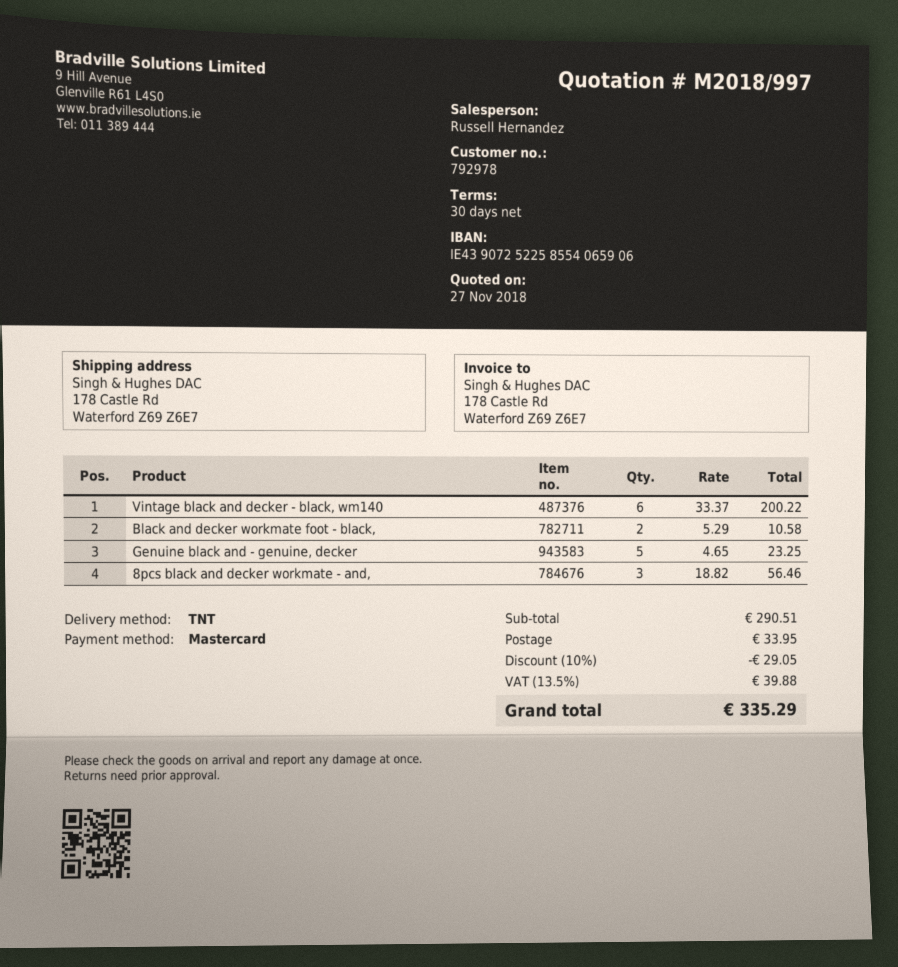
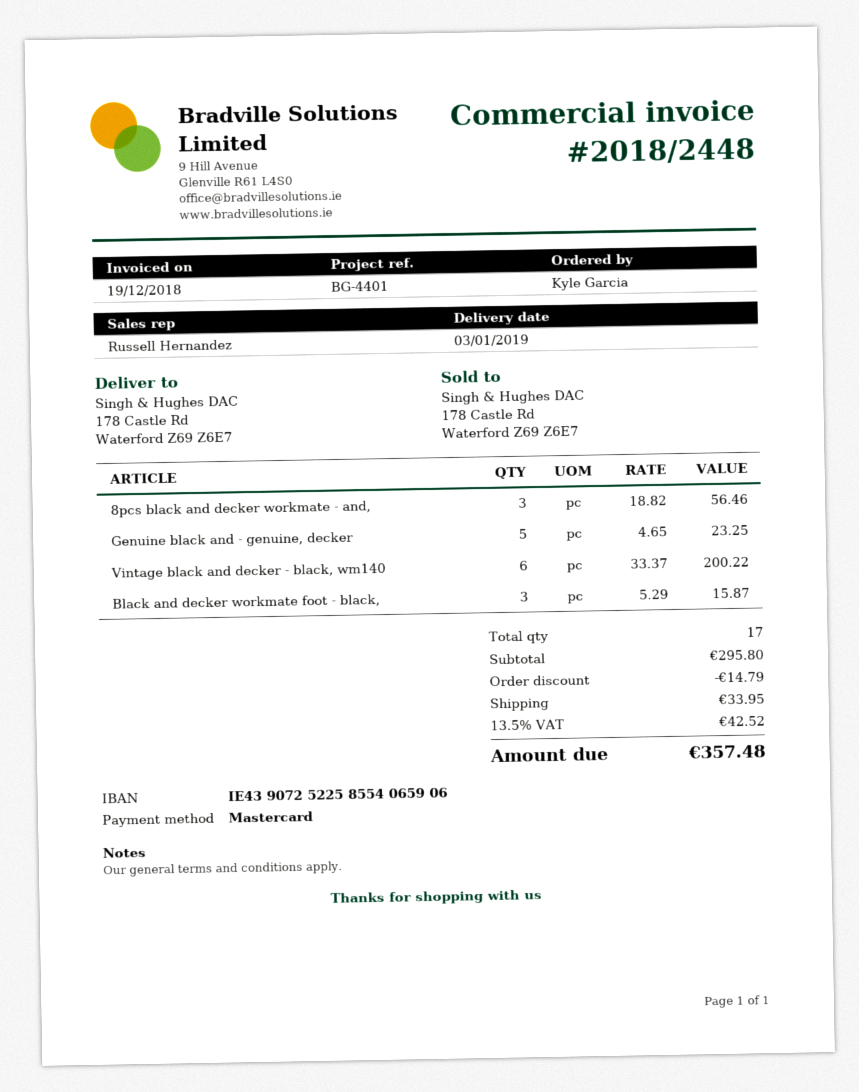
Black and decker workmate foot - black,: 2 x 5.29 = 10.58 -> 3 x 5.29 = 15.87
subtotal: 290.51 -> 295.80
discount: 29.05 -> 14.79
tax: 13.5% = 39.88 -> 13.5% = 42.52
total: 335.29 -> 357.48

